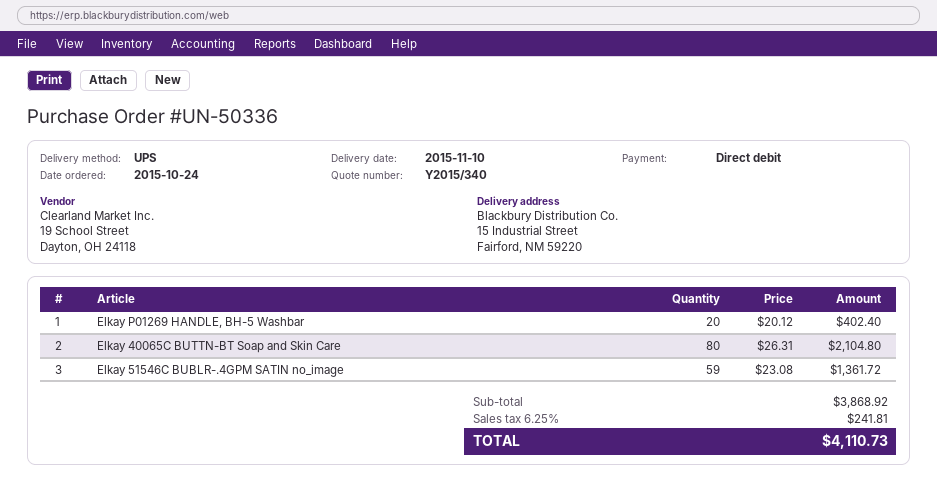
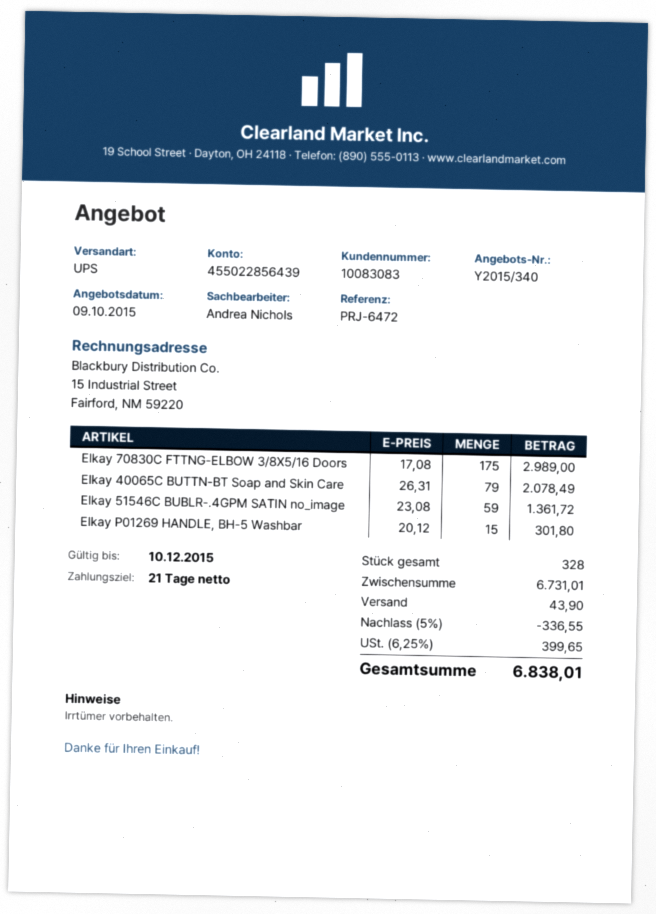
Elkay P01269 HANDLE, BH-5 Washbar: 20 x 20.12 = 402.40 -> 15 x 20.12 = 301.80
Elkay 40065C BUTTN-BT Soap and Skin Care: 80 x 26.31 = 2104.80 -> 79 x 26.31 = 2078.49
Elkay 70830C FTTNG-ELBOW 3/8X5/16 Doors: none -> 175 x 17.08 = 2989.00
subtotal: 3868.92 -> 6731.01
discount: none -> 5% = 336.55
shipping: none -> 43.90
tax: 6.25% = 241.81 -> 6.25% = 399.65
total: 4110.73 -> 6838.01

